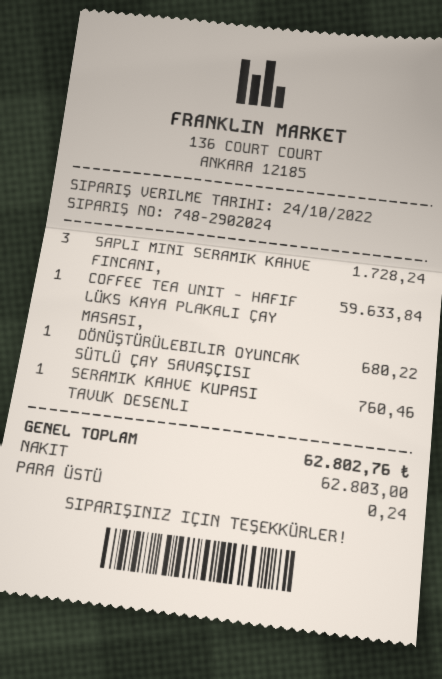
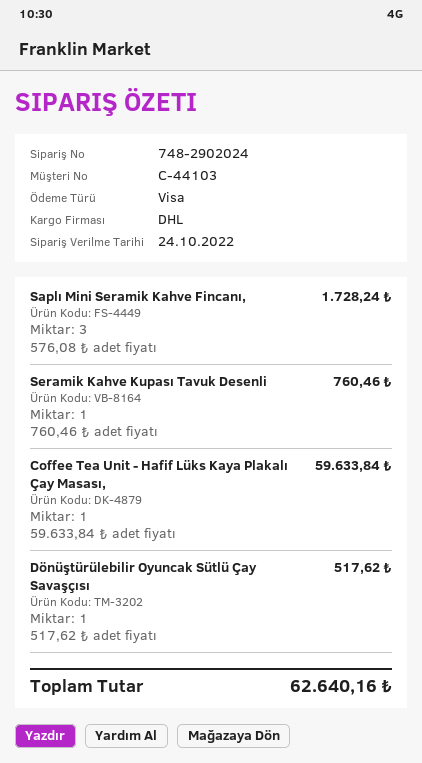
payment method: cash -> Visa
DÖNÜŞTÜRÜLEBILIR OYUNCAK SÜTLÜ ÇAY SAVAŞÇISI: 1 for 680.22 -> 1 for 517.62
total: 62802.76 -> 62640.16

